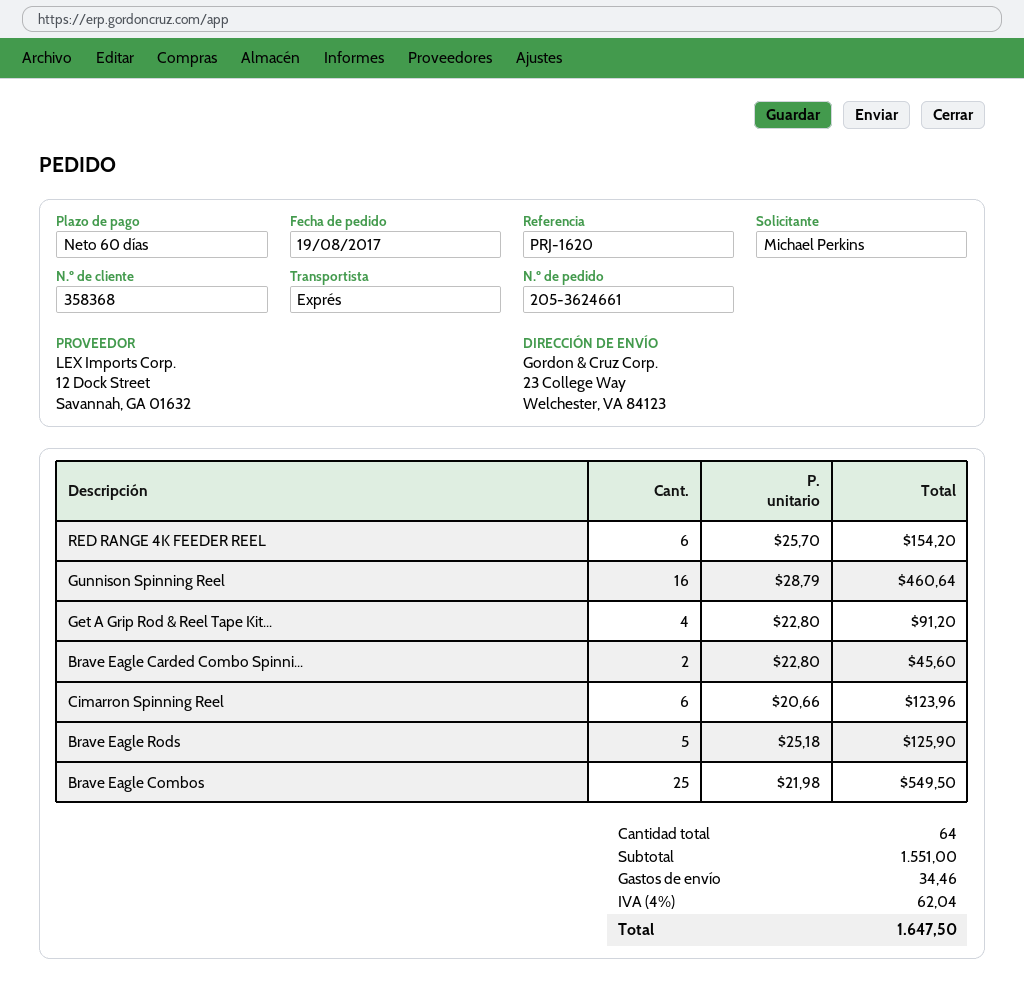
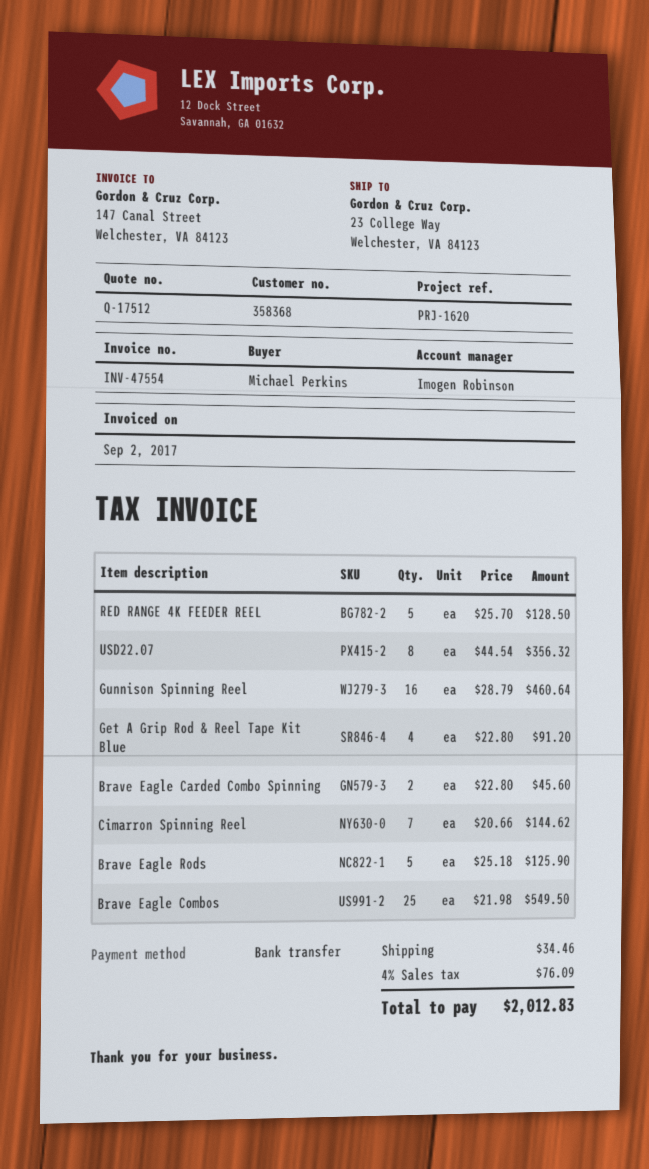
RED RANGE 4K FEEDER REEL: 6 x 25.70 = 154.20 -> 5 x 25.70 = 128.50
Cimarron Spinning Reel: 6 x 20.66 = 123.96 -> 7 x 20.66 = 144.62
USD22.07: none -> 8 x 44.54 = 356.32
tax: 4% = 62.04 -> 4% = 76.09
total: 1647.50 -> 2012.83

